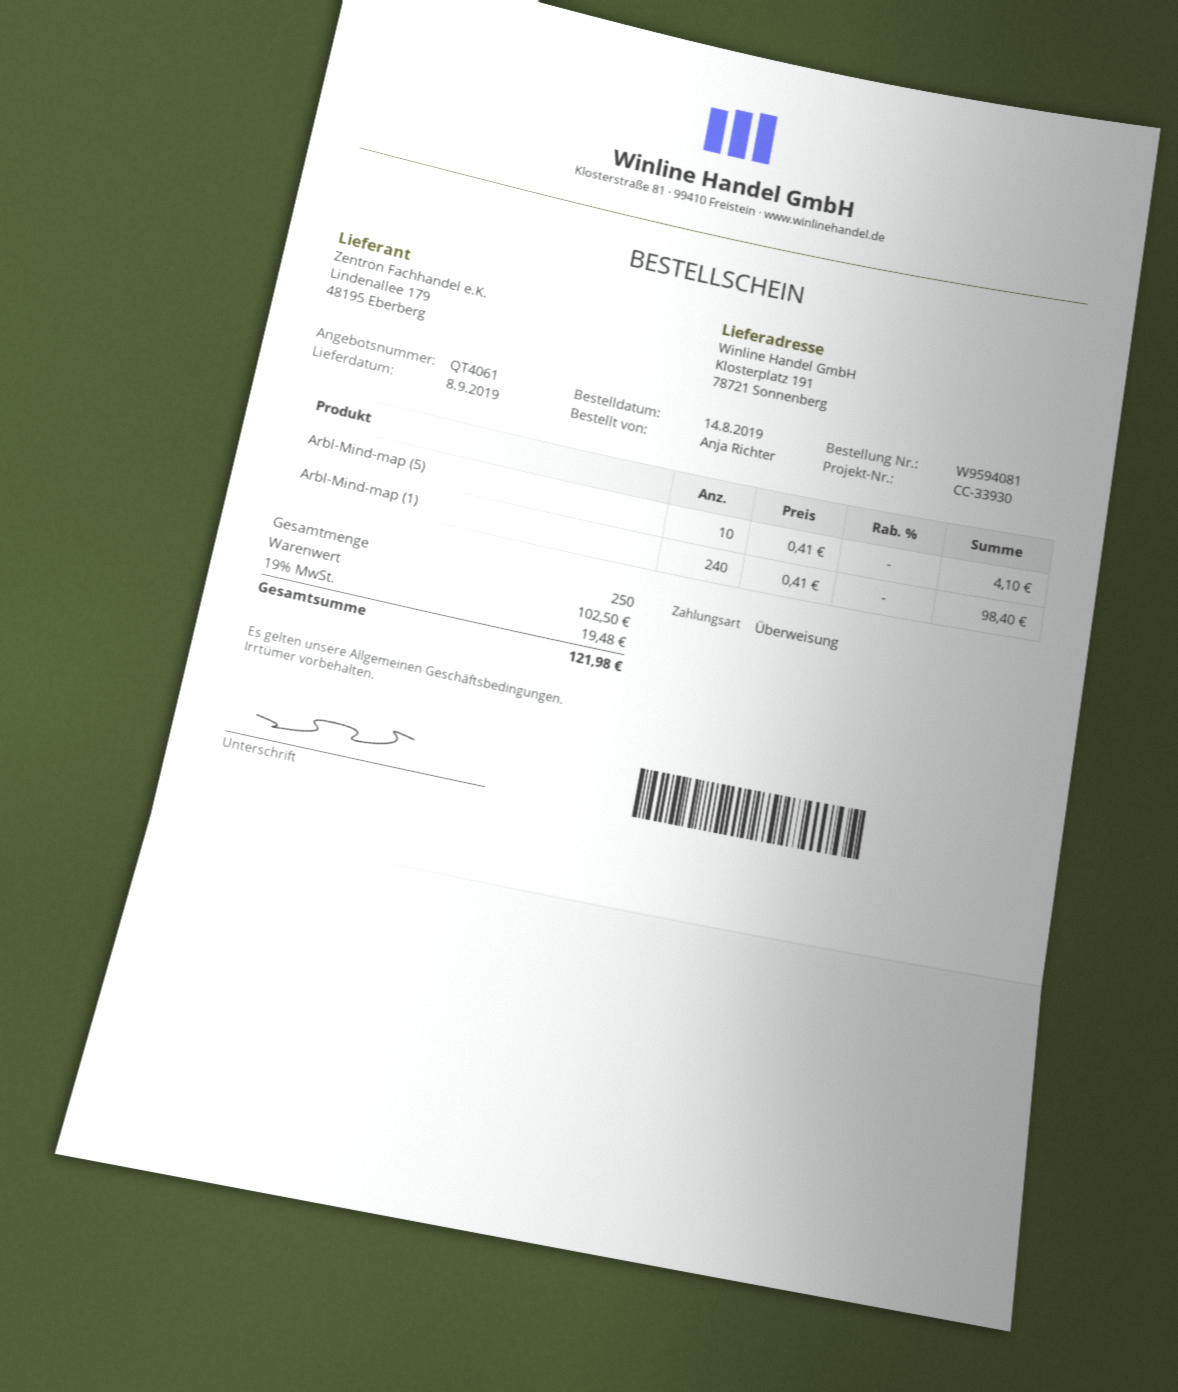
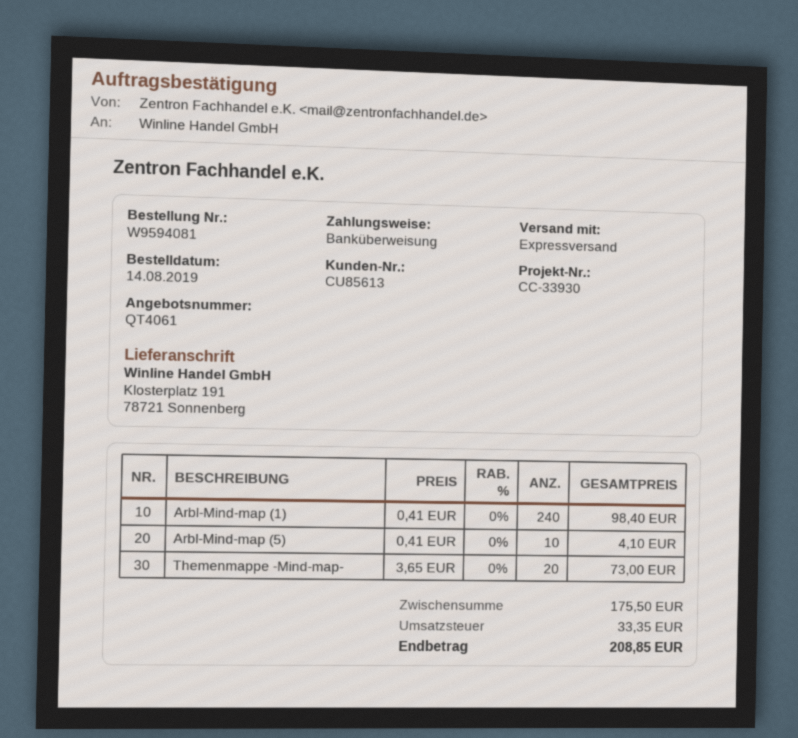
Themenmappe -Mind-map-: none -> 20 x 3.65 = 73.00
subtotal: 102.50 -> 175.50
tax: 19.48 -> 33.35
total: 121.98 -> 208.85

